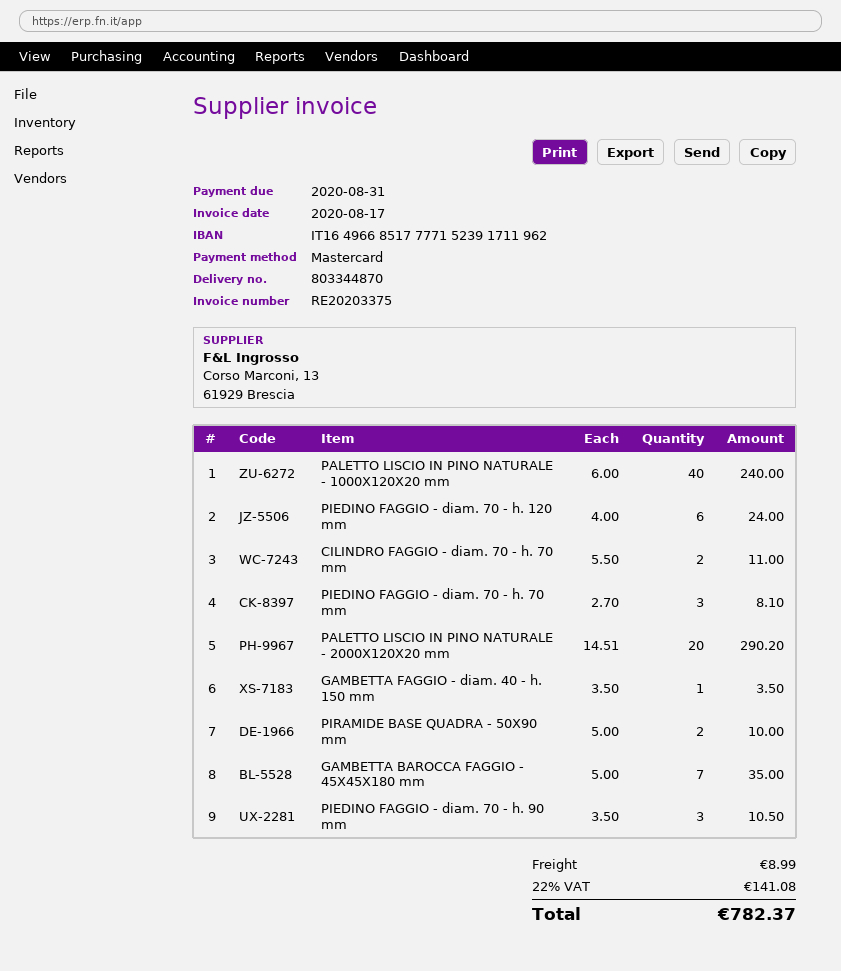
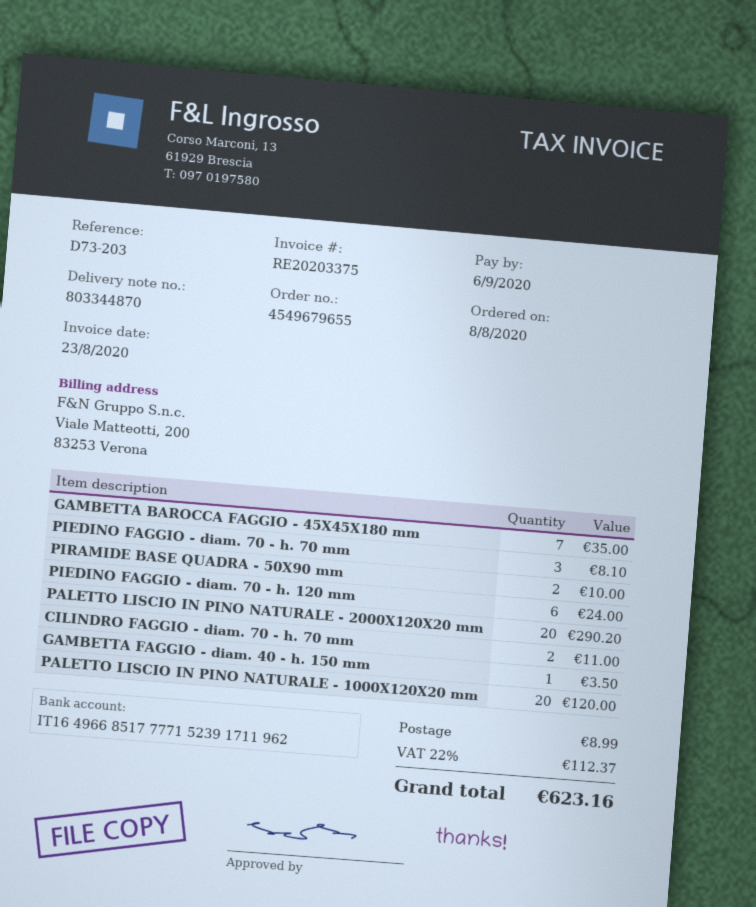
invoice date: 2020-08-17 -> 2020-08-23
due date: 2020-08-31 -> 2020-09-06
PALETTO LISCIO IN PINO NATURALE - 1000X120X20 mm: 40 for 240.00 -> 20 for 120.00
PIEDINO FAGGIO - diam. 70 - h. 90 mm: 3 for 10.50 -> none
tax: 22% = 141.08 -> 22% = 112.37
total: 782.37 -> 623.16

